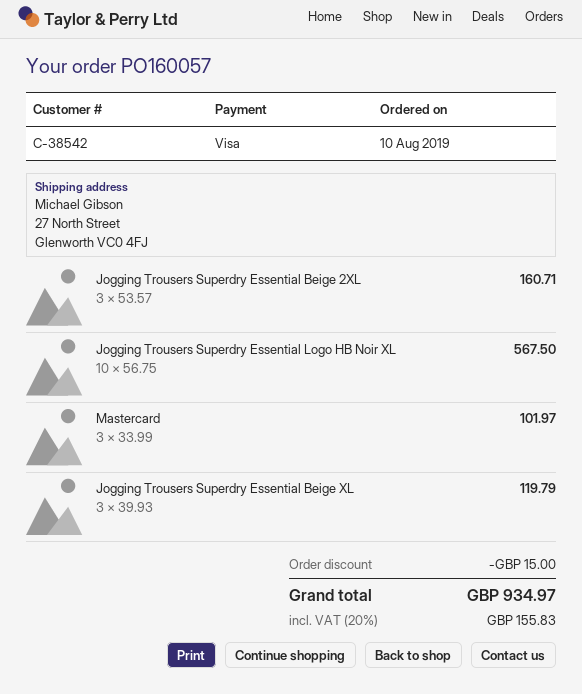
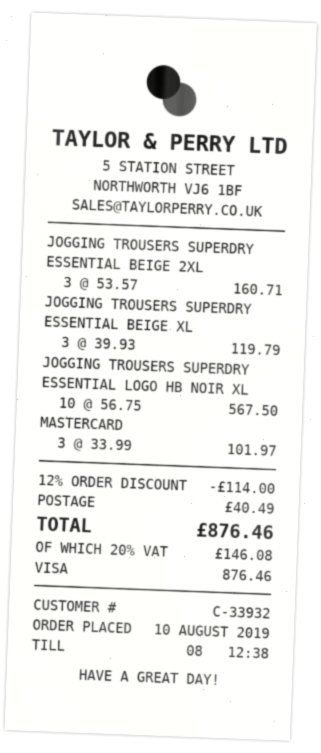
customer number: C-38542 -> C-33932
discount: 15.00 -> 114.00
shipping: none -> 40.49
tax: 20% = 155.83 -> 20% = 146.08
total: 934.97 -> 876.46

